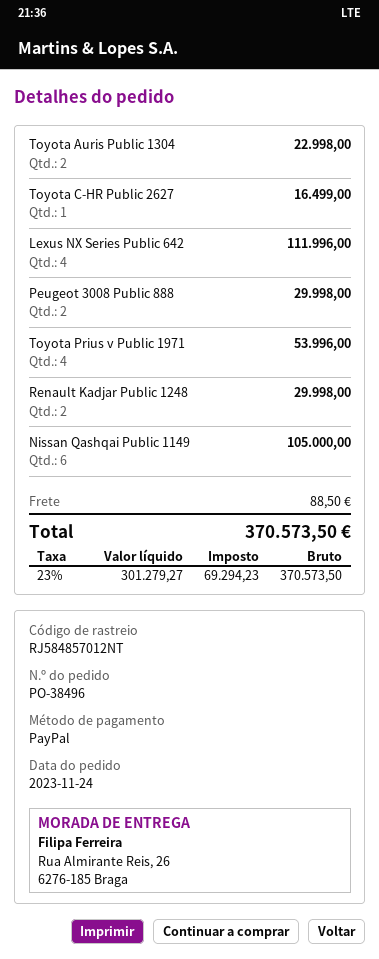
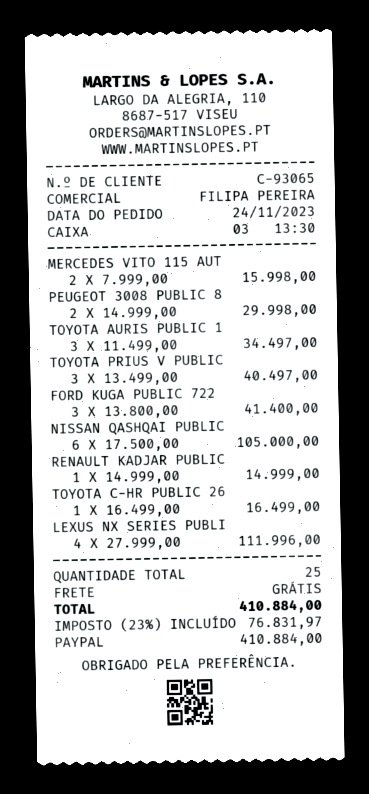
Toyota Auris Public 1304: 2 for 22998.00 -> 3 for 34497.00
Toyota Prius v Public 1971: 4 for 53996.00 -> 3 for 40497.00
Renault Kadjar Public 1248: 2 for 29998.00 -> 1 for 14999.00
MERCEDES VITO 115 AUT: none -> 2 for 15998.00
FORD KUGA PUBLIC 722: none -> 3 for 41400.00
shipping: 88.50 -> 0.00
tax: 23% = 69294.23 -> 23% = 76831.97
total: 370573.50 -> 410884.00

